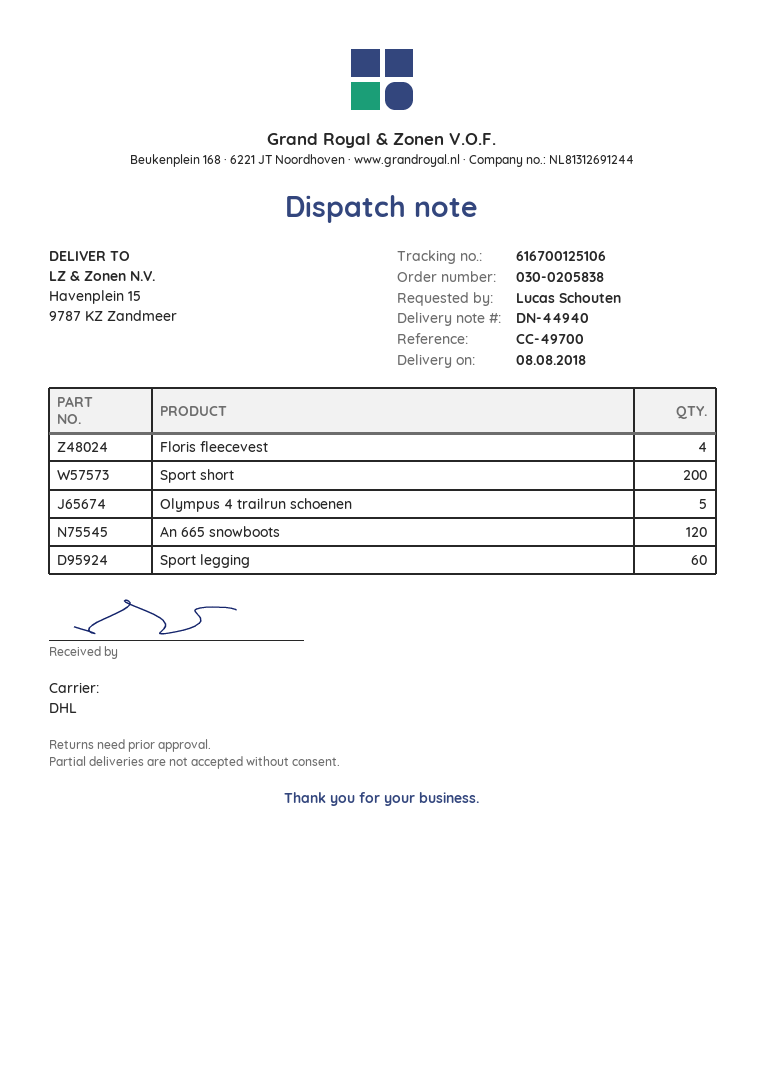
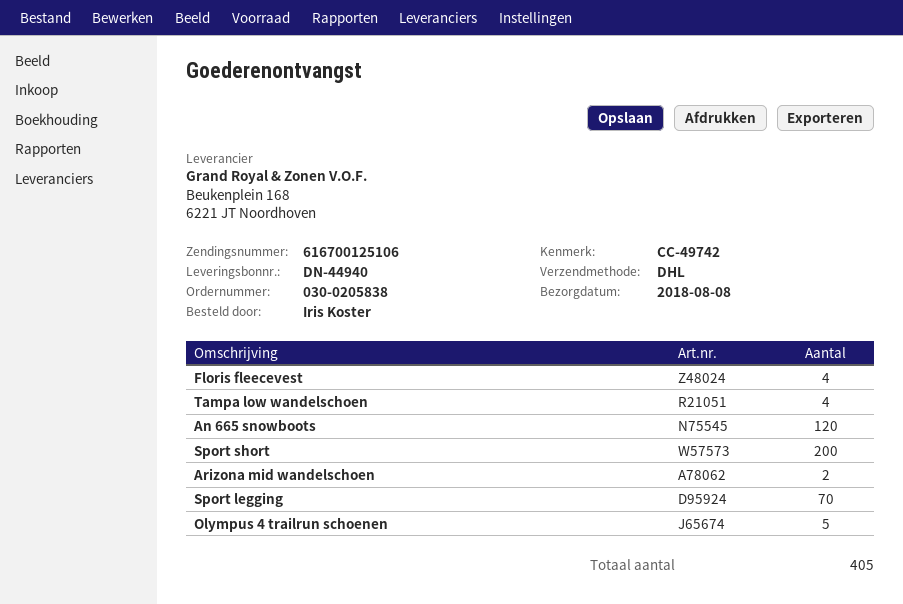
reference: CC-49700 -> CC-49742
ordered by: Lucas Schouten -> Iris Koster
Sport legging: 60 -> 70
Tampa low wandelschoen: none -> 4
Arizona mid wandelschoen: none -> 2

